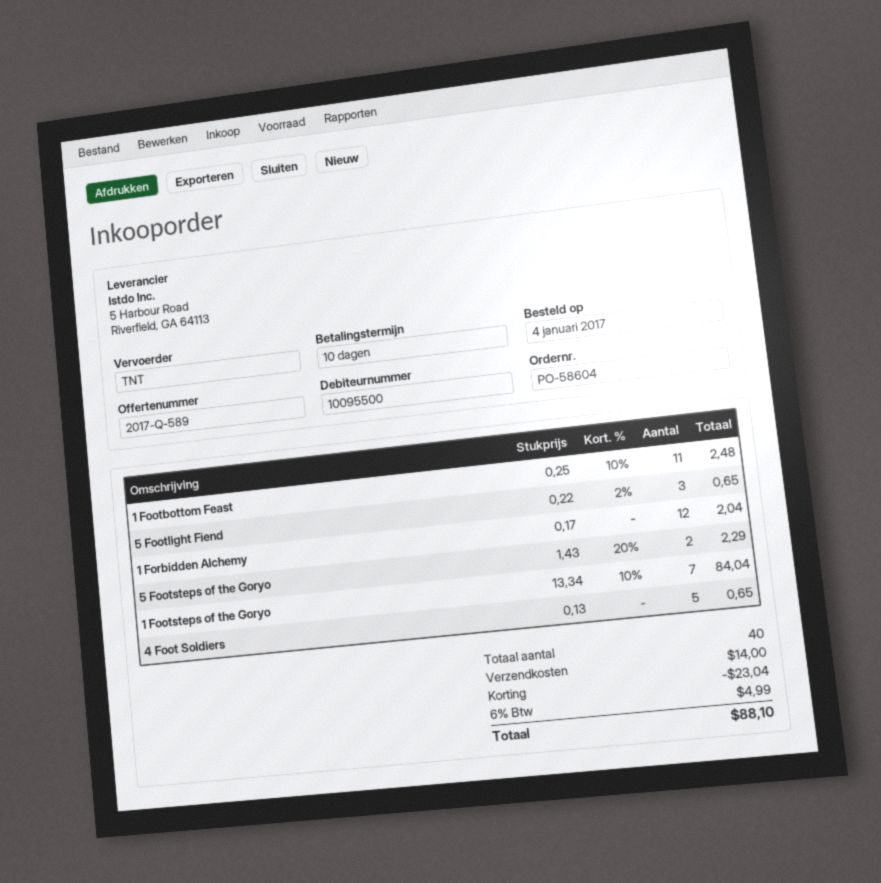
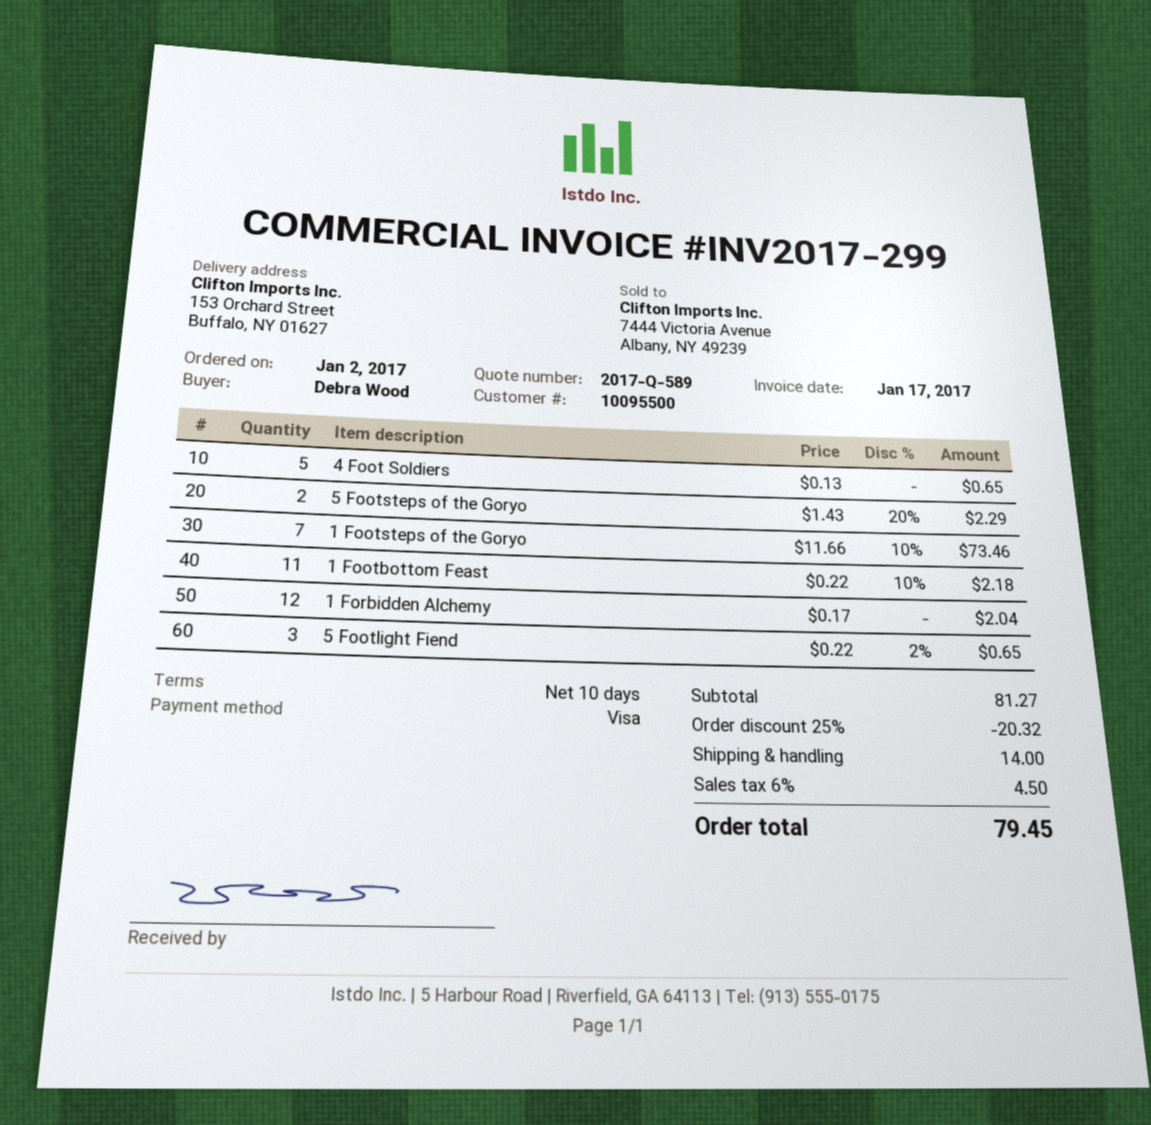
order date: 2017-01-04 -> 2017-01-02
1 Footbottom Feast: 11 x 0.25 - 10% = 2.48 -> 11 x 0.22 - 10% = 2.18
1 Footsteps of the Goryo: 7 x 13.34 - 10% = 84.04 -> 7 x 11.66 - 10% = 73.46
discount: 23.04 -> 20.32
tax: 6% = 4.99 -> 6% = 4.50
total: 88.10 -> 79.45

